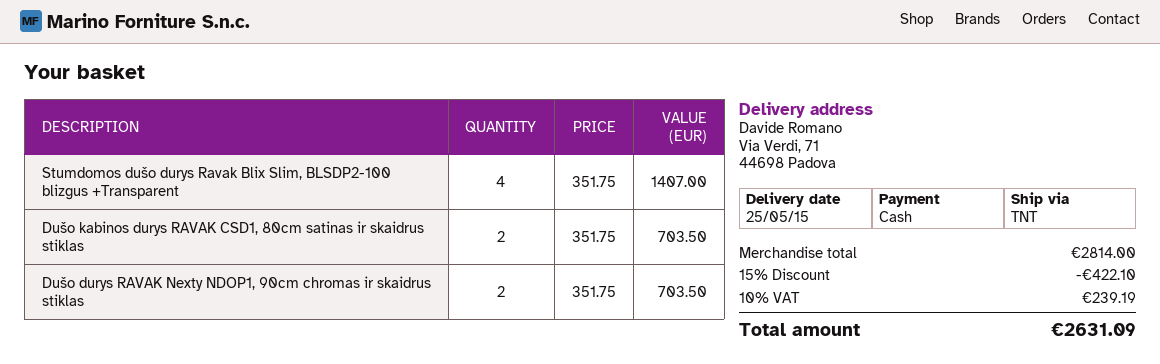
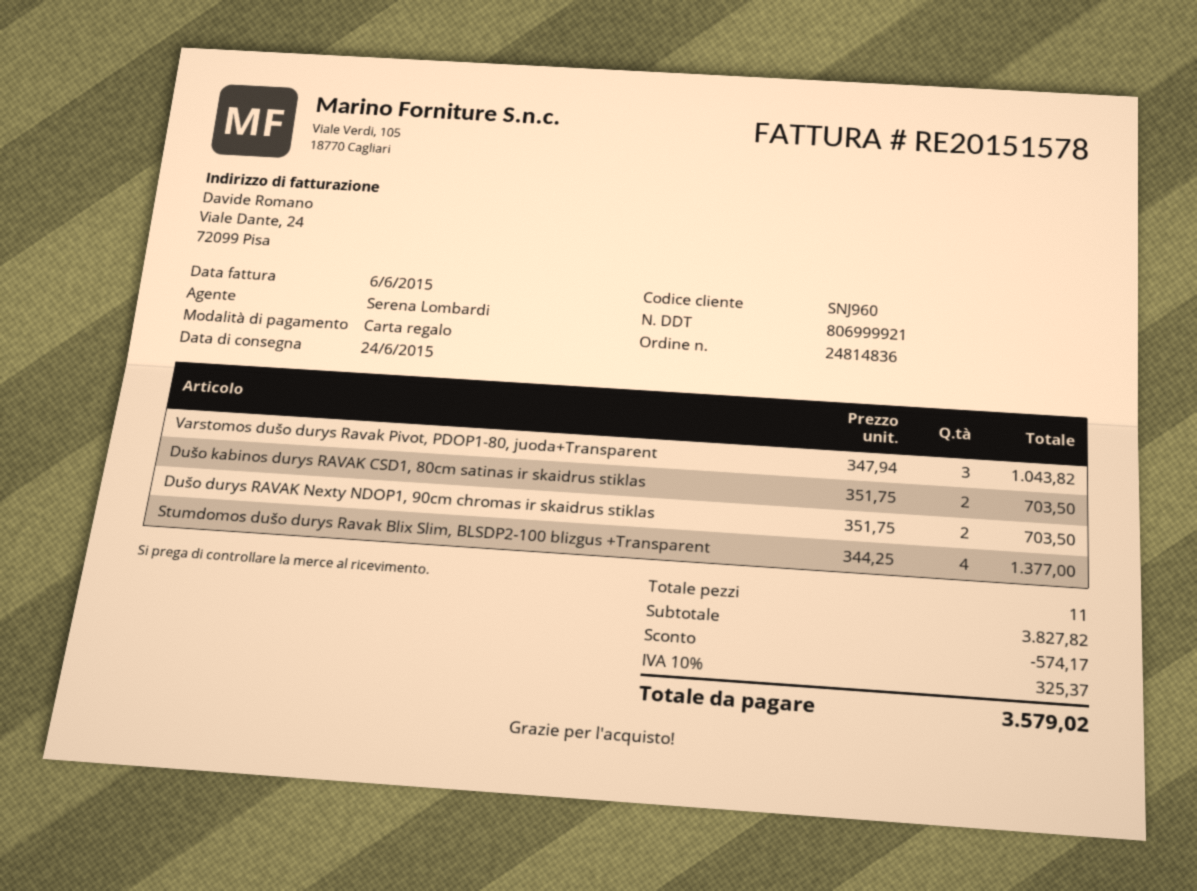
delivery date: 2015-05-25 -> 2015-06-24
payment method: cash -> gift card
Stumdomos dušo durys Ravak Blix Slim, BLSDP2-100 blizgus +Transparent: 4 x 351.75 = 1407.00 -> 4 x 344.25 = 1377.00
Varstomos dušo durys Ravak Pivot, PDOP1-80, juoda+Transparent: none -> 3 x 347.94 = 1043.82
subtotal: 2814.00 -> 3827.82
discount: 422.10 -> 574.17
tax: 10% = 239.19 -> 10% = 325.37
total: 2631.09 -> 3579.02

